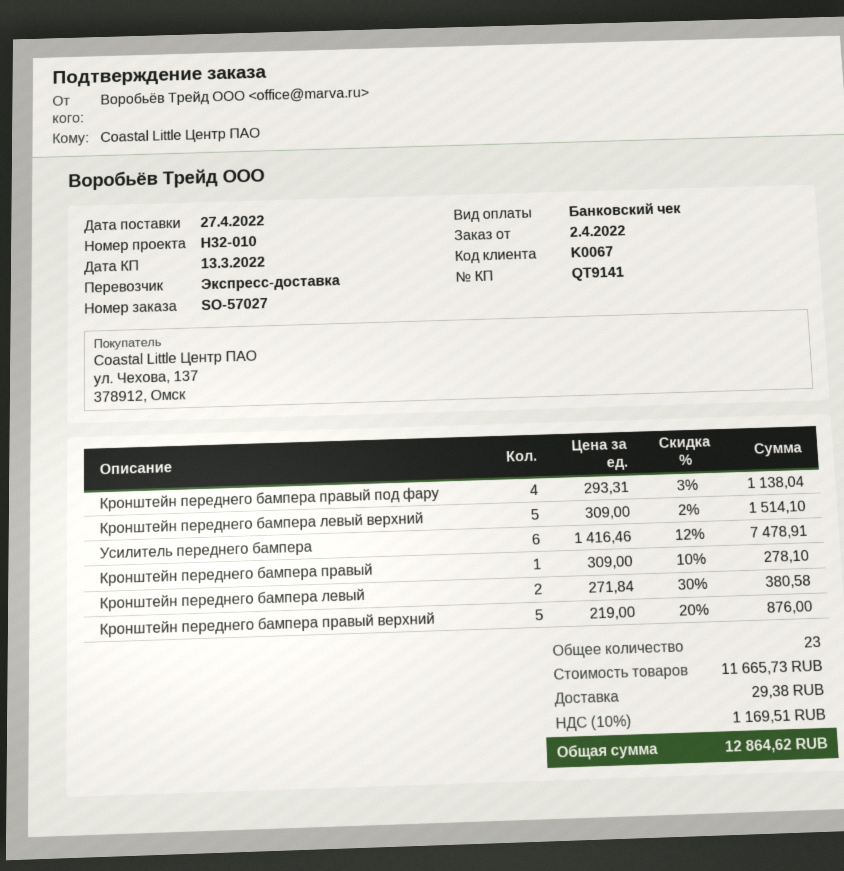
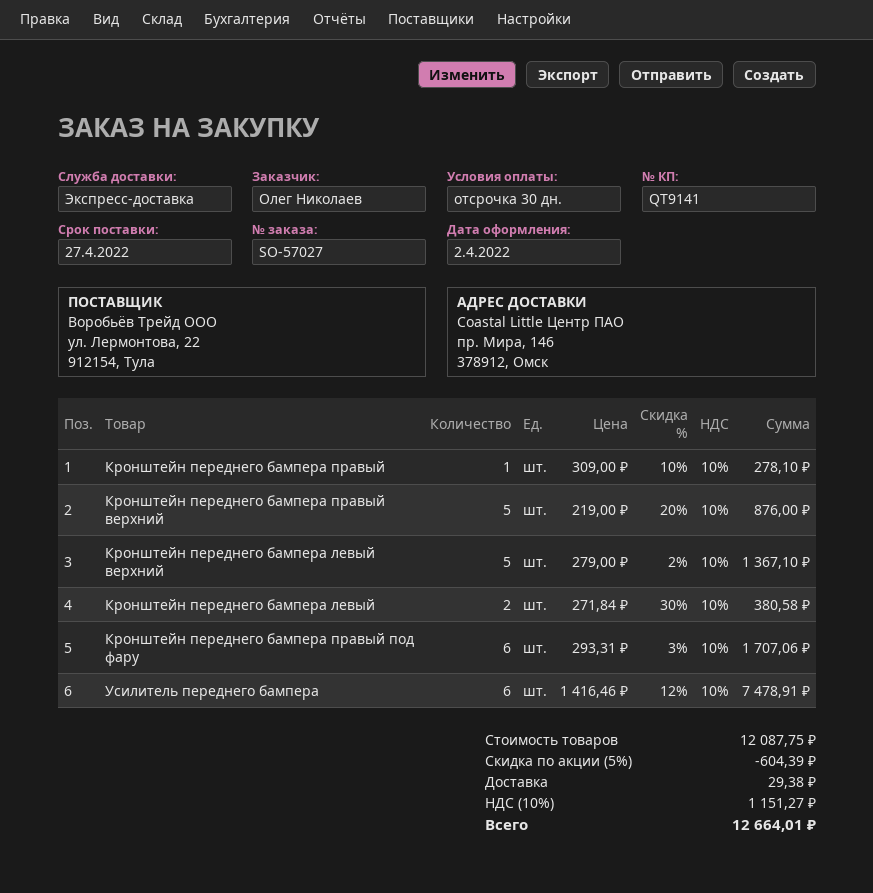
Кронштейн переднего бампера правый под фару: 4 x 293.31 - 3% = 1138.04 -> 6 x 293.31 - 3% = 1707.06
Кронштейн переднего бампера левый верхний: 5 x 309.00 - 2% = 1514.10 -> 5 x 279.00 - 2% = 1367.10
subtotal: 11665.73 -> 12087.75
discount: none -> 5% = 604.39
tax: 10% = 1169.51 -> 10% = 1151.27
total: 12864.62 -> 12664.01

